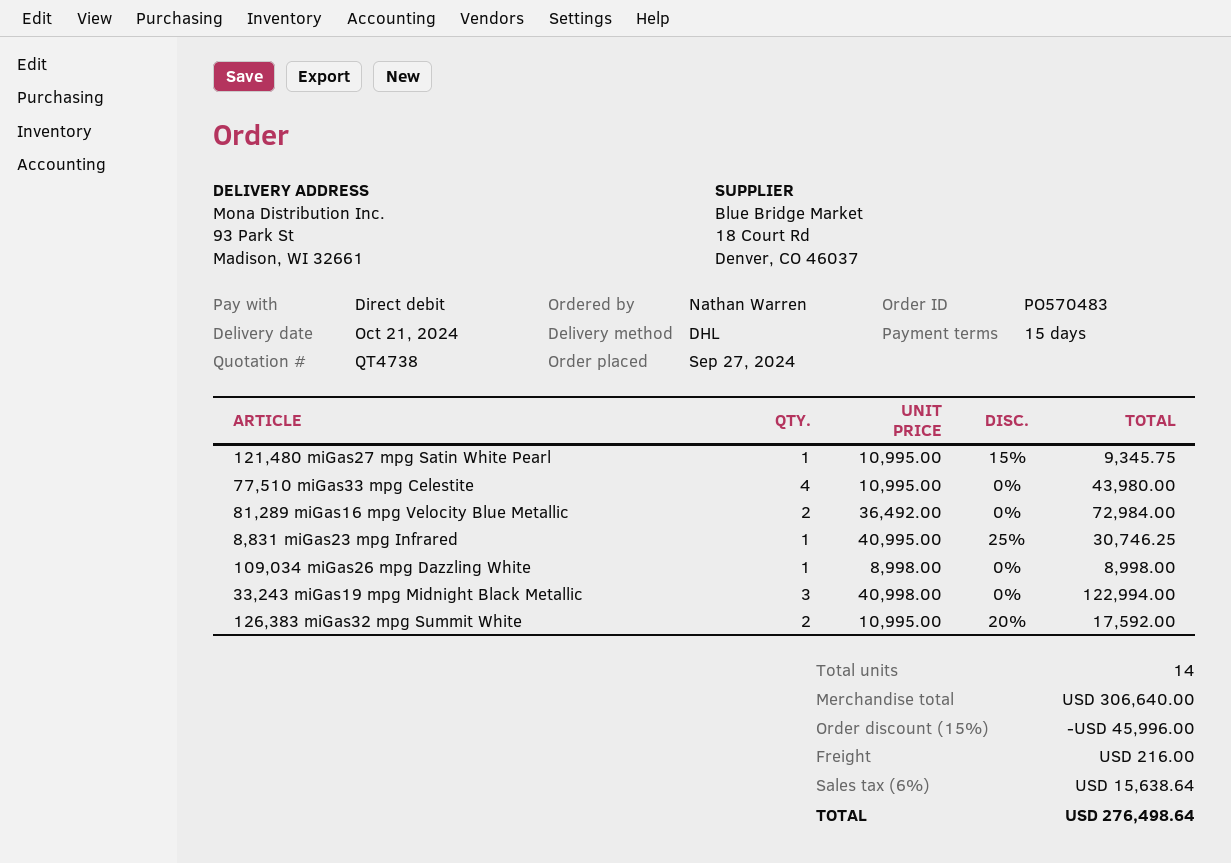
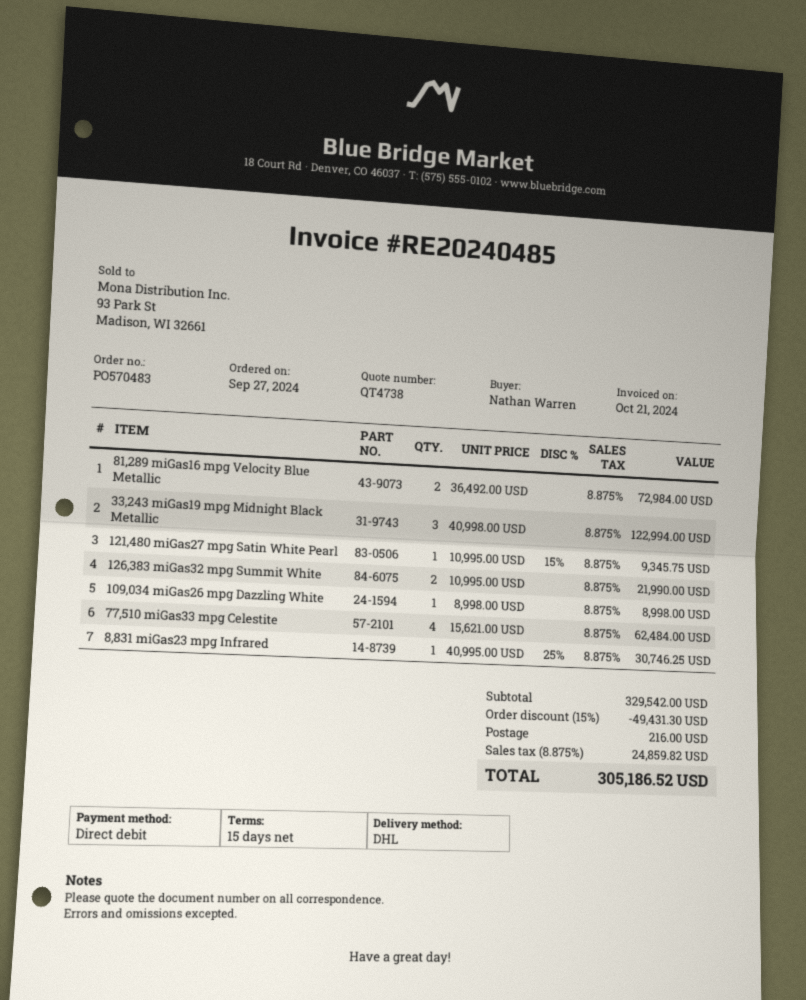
77,510 miGas33 mpg Celestite: 4 x 10995.00 = 43980.00 -> 4 x 15621.00 = 62484.00
126,383 miGas32 mpg Summit White: 2 x 10995.00 - 20% = 17592.00 -> 2 x 10995.00 = 21990.00
subtotal: 306640.00 -> 329542.00
discount: 15% = 45996.00 -> 15% = 49431.30
tax: 6% = 15638.64 -> 8.875% = 24859.82
total: 276498.64 -> 305186.52

